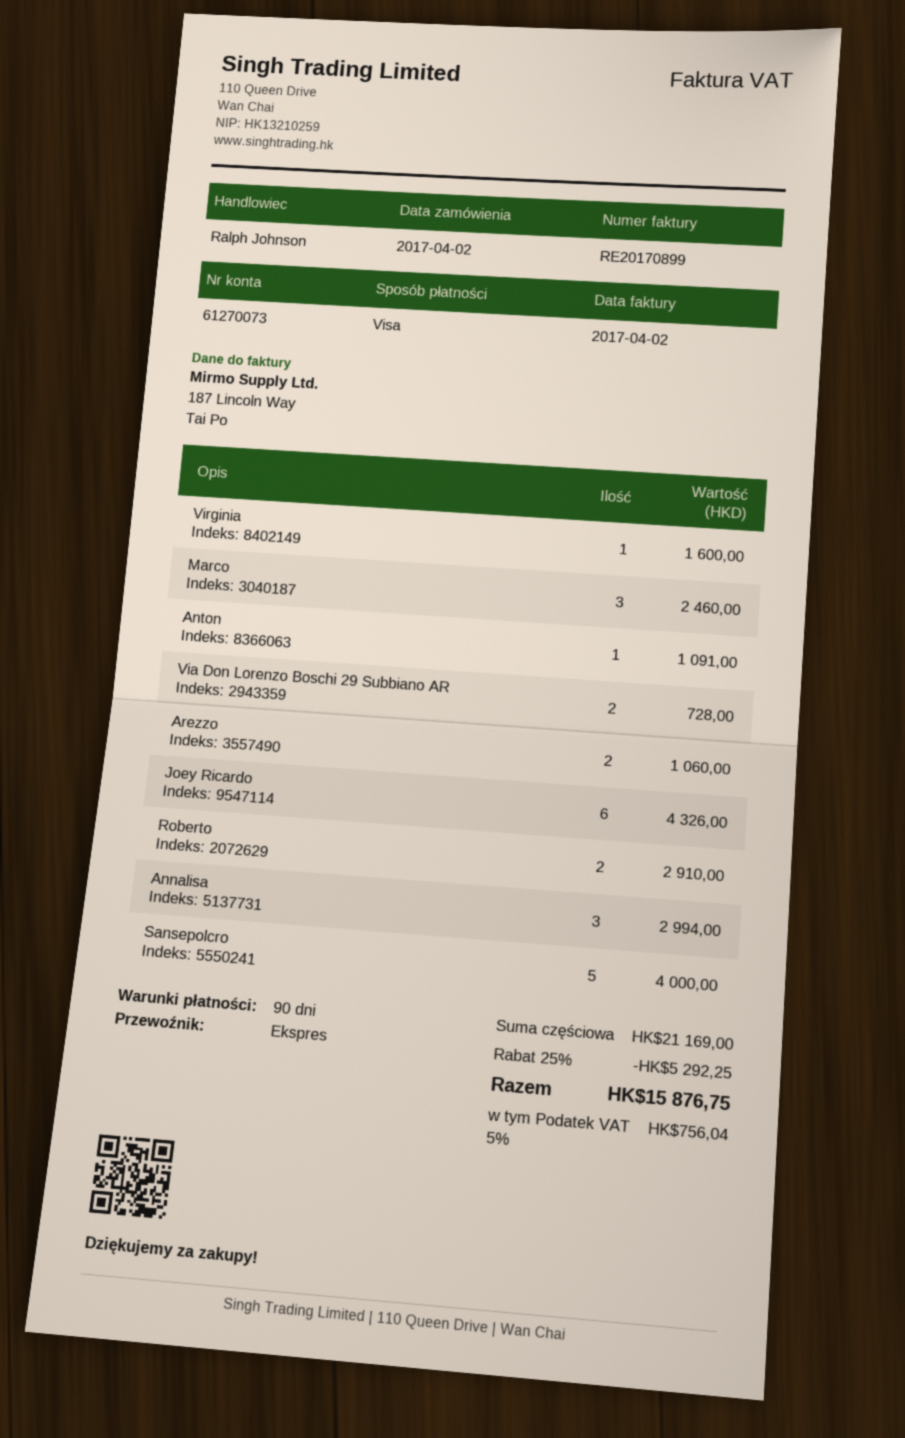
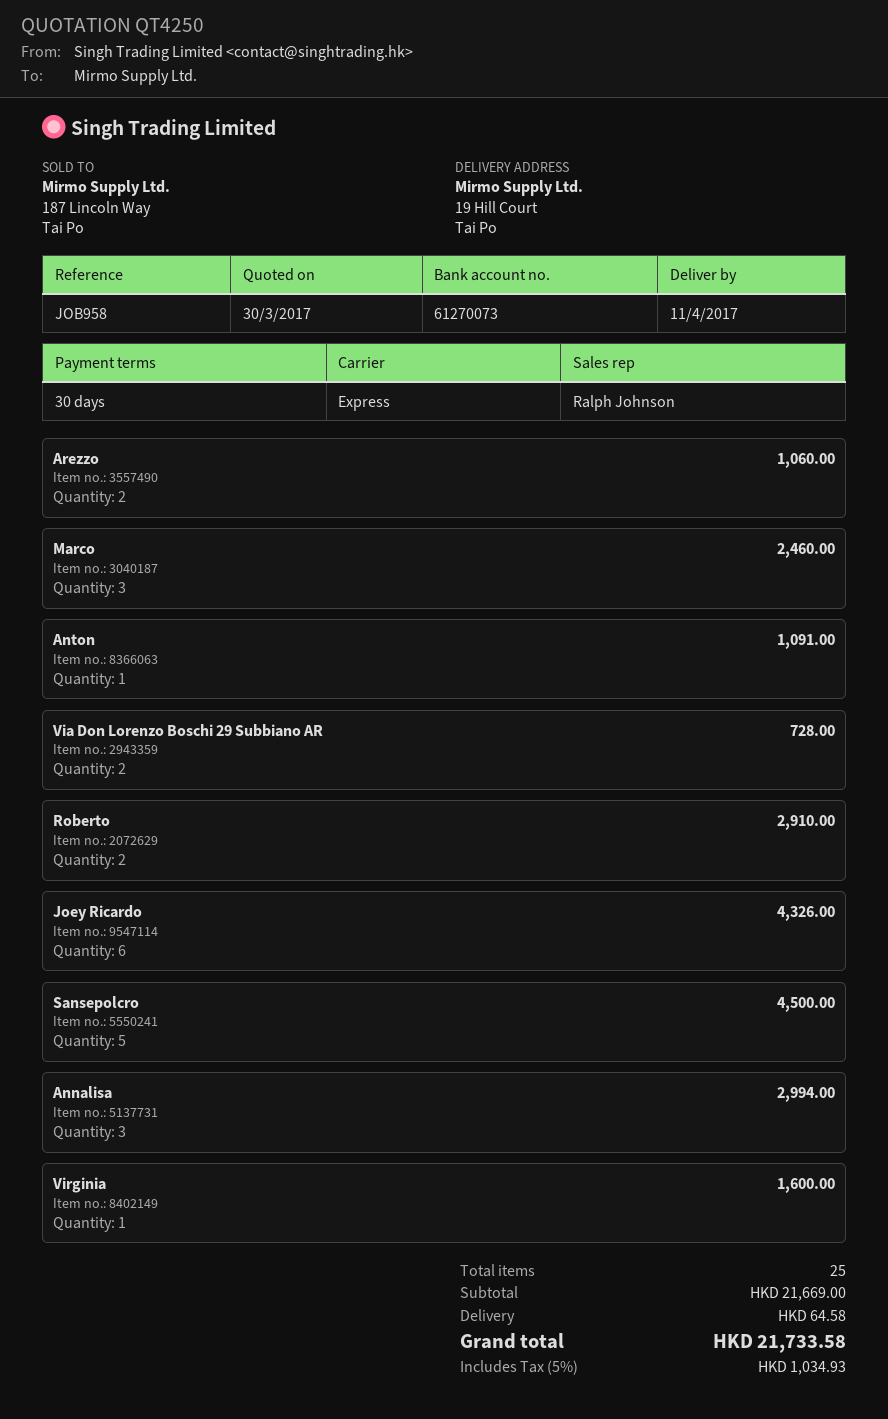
payment terms: 90 days -> 30 days
Sansepolcro: 5 for 4000.00 -> 5 for 4500.00
subtotal: 21169.00 -> 21669.00
discount: 25% = 5292.25 -> none
shipping: none -> 64.58
tax: 5% = 756.04 -> 5% = 1034.93
total: 15876.75 -> 21733.58

